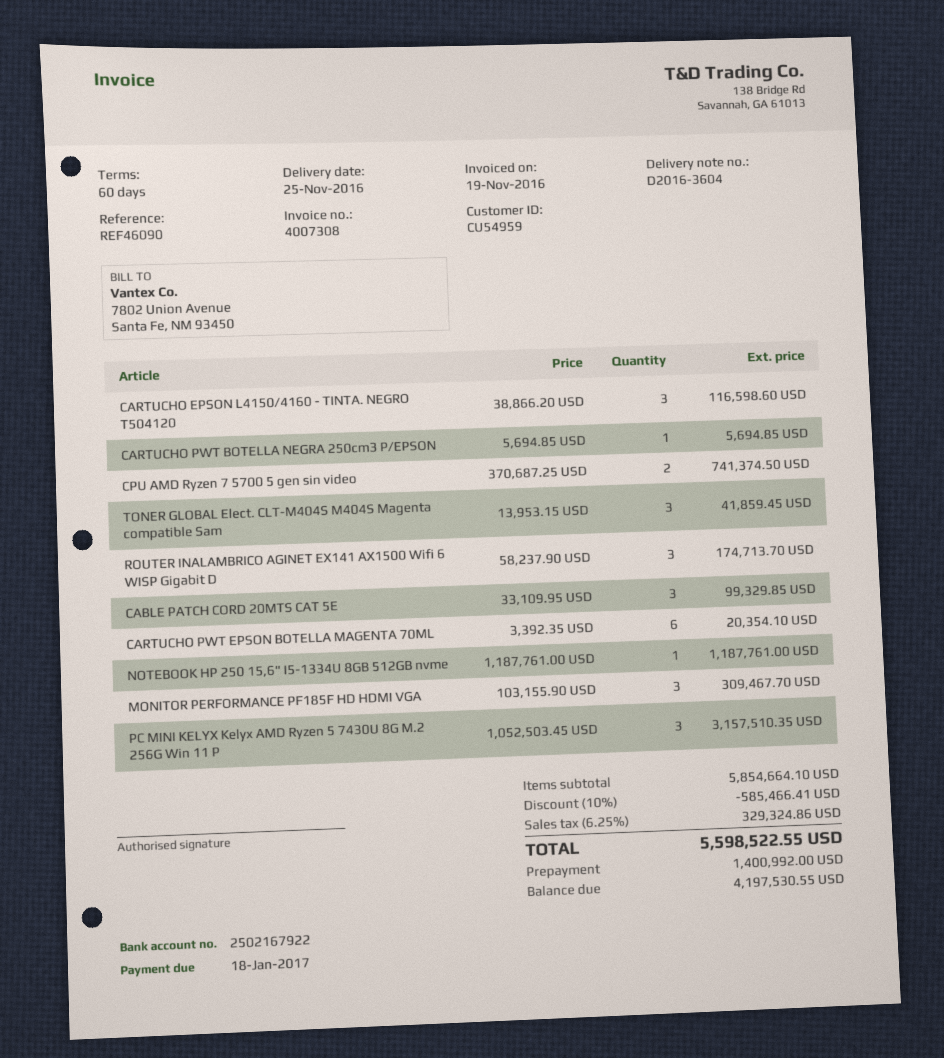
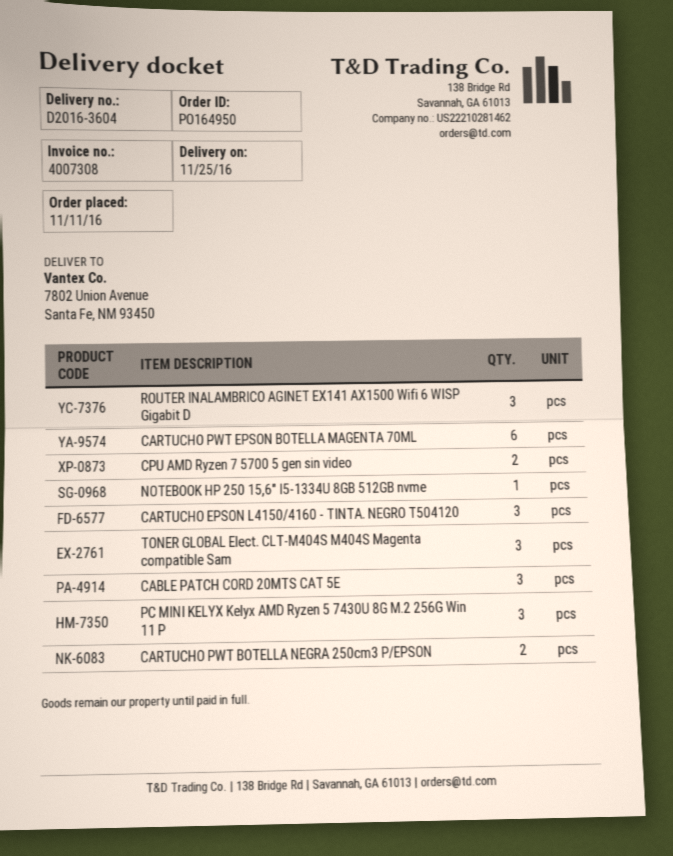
CARTUCHO PWT BOTELLA NEGRA 250cm3 P/EPSON: 1 -> 2
MONITOR PERFORMANCE PF185F HD HDMI VGA: 3 -> none

